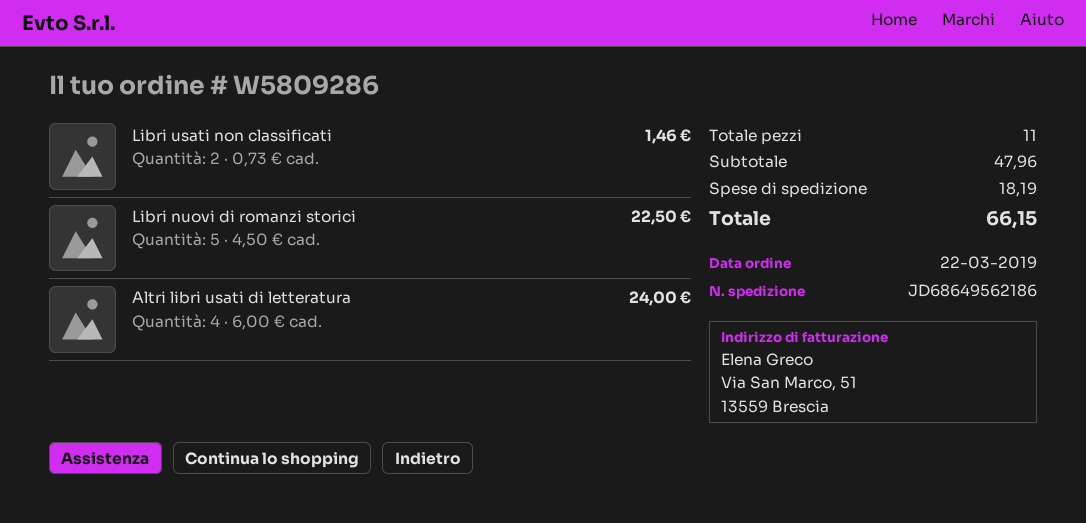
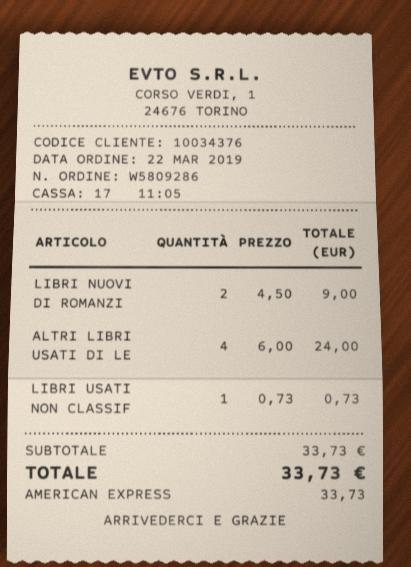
Libri usati non classificati: 2 x 0.73 = 1.46 -> 1 x 0.73 = 0.73
Libri nuovi di romanzi storici: 5 x 4.50 = 22.50 -> 2 x 4.50 = 9.00
subtotal: 47.96 -> 33.73
shipping: 18.19 -> none
total: 66.15 -> 33.73

